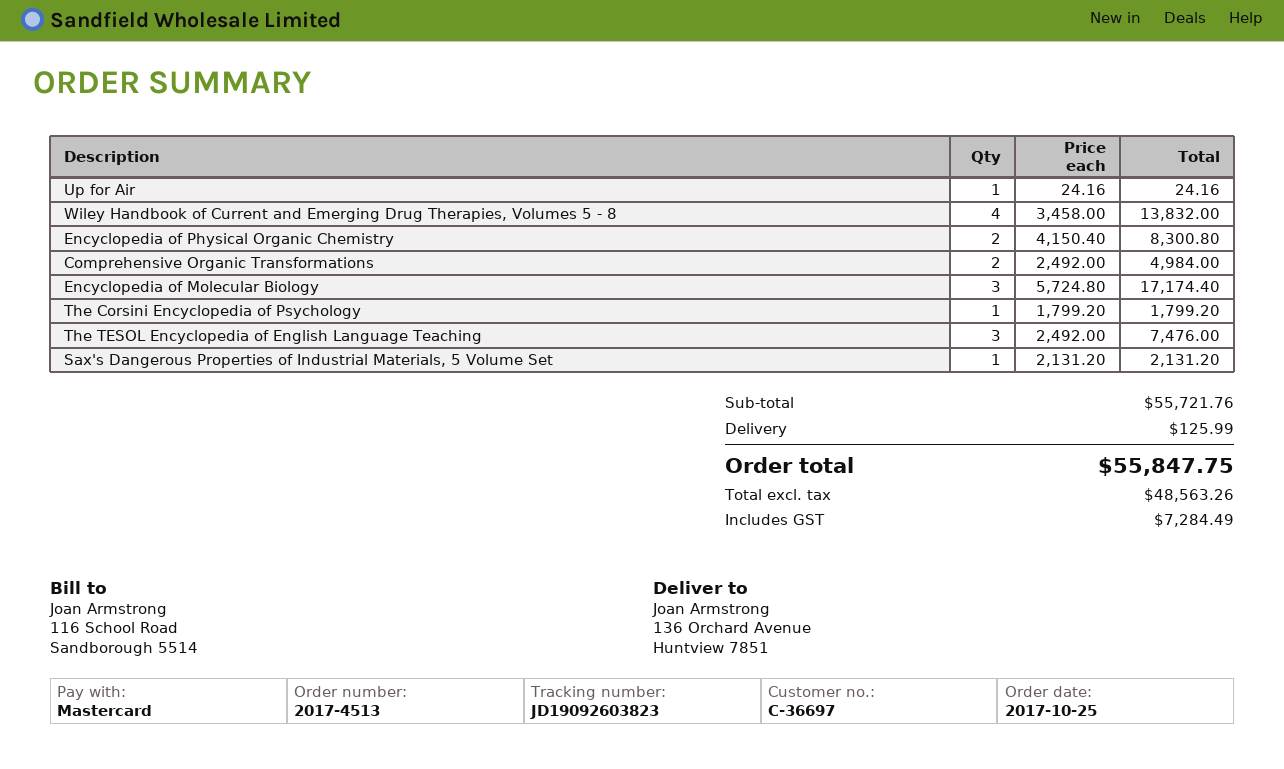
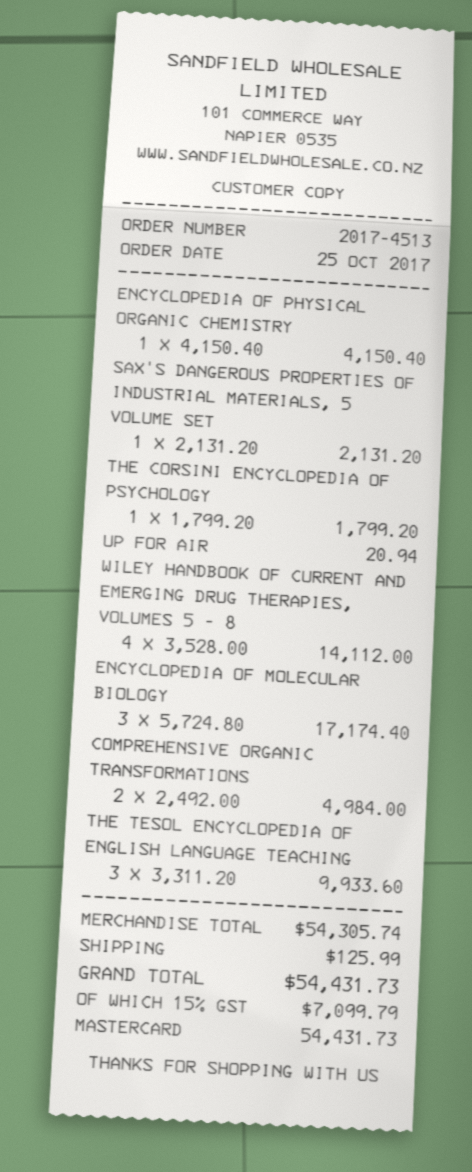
Up for Air: 1 x 24.16 = 24.16 -> 1 x 20.94 = 20.94
Wiley Handbook of Current and Emerging Drug Therapies, Volumes 5 - 8: 4 x 3458.00 = 13832.00 -> 4 x 3528.00 = 14112.00
Encyclopedia of Physical Organic Chemistry: 2 x 4150.40 = 8300.80 -> 1 x 4150.40 = 4150.40
The TESOL Encyclopedia of English Language Teaching: 3 x 2492.00 = 7476.00 -> 3 x 3311.20 = 9933.60
subtotal: 55721.76 -> 54305.74
tax: 7284.49 -> 7099.79
total: 55847.75 -> 54431.73

